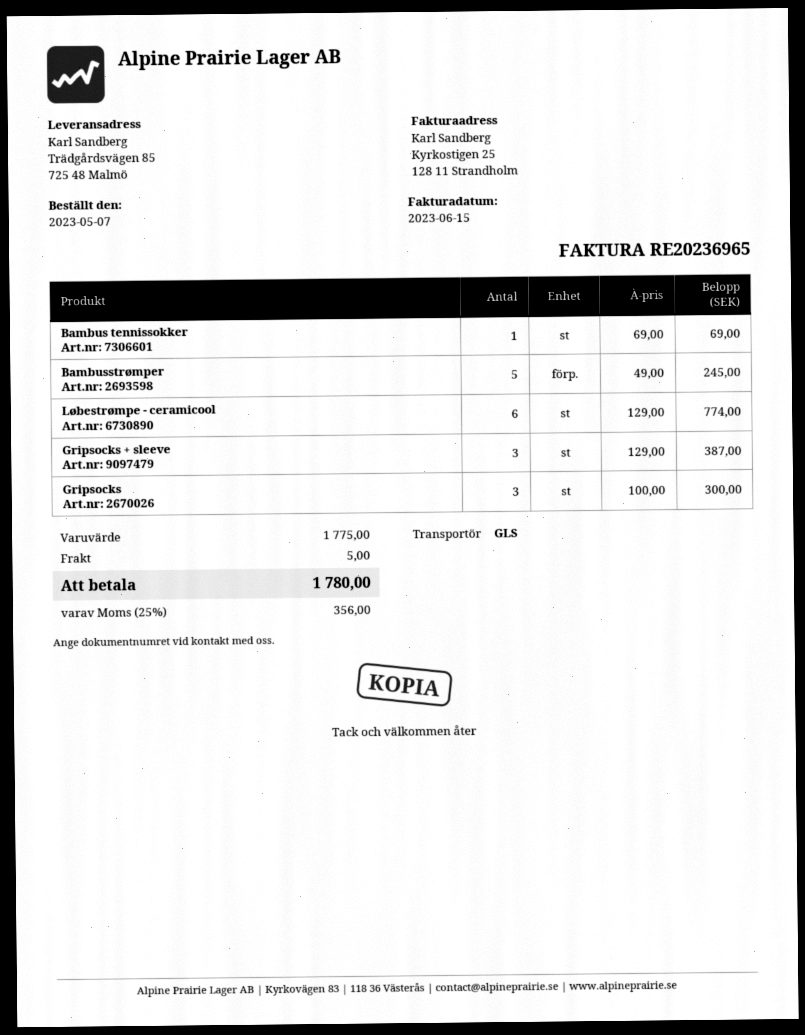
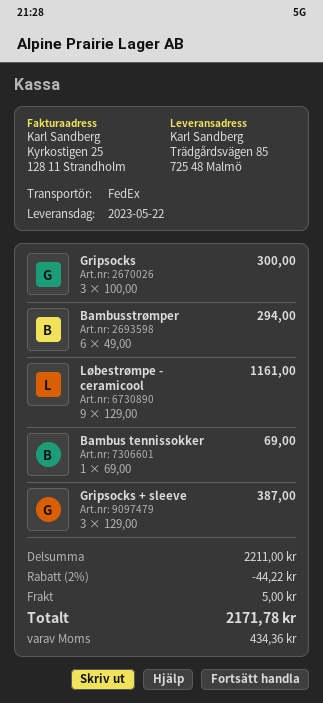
shipping method: GLS -> FedEx
Bambusstrømper: 5 x 49.00 = 245.00 -> 6 x 49.00 = 294.00
Løbestrømpe - ceramicool: 6 x 129.00 = 774.00 -> 9 x 129.00 = 1161.00
subtotal: 1775.00 -> 2211.00
discount: none -> 2% = 44.22
tax: 356.00 -> 434.36
total: 1780.00 -> 2171.78

